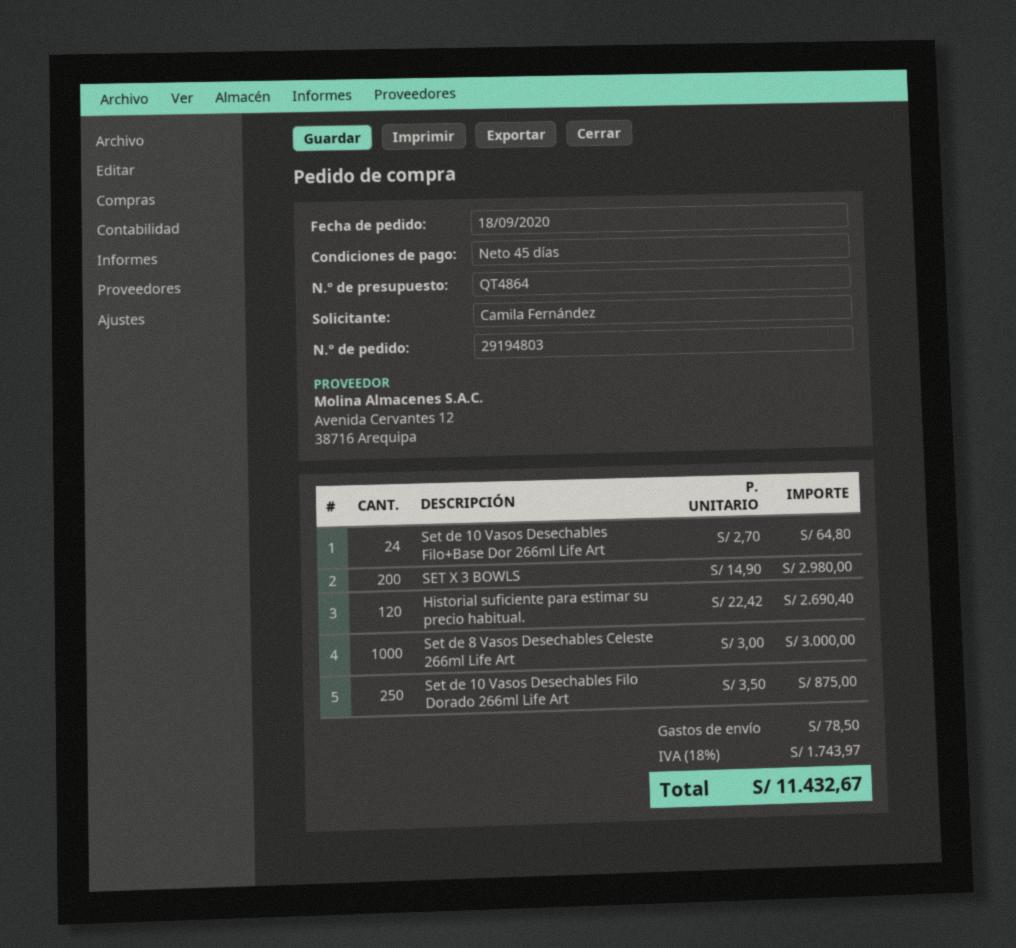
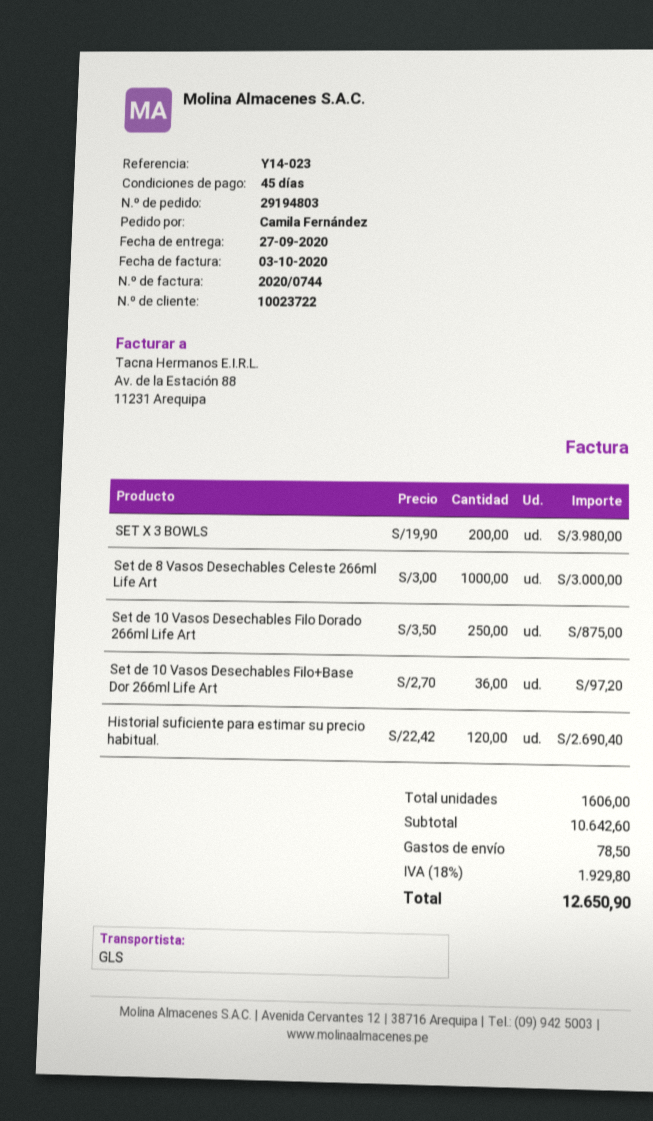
Set de 10 Vasos Desechables Filo+Base Dor 266ml Life Art: 24 x 2.70 = 64.80 -> 36 x 2.70 = 97.20
SET X 3 BOWLS: 200 x 14.90 = 2980.00 -> 200 x 19.90 = 3980.00
tax: 18% = 1743.97 -> 18% = 1929.80
total: 11432.67 -> 12650.90

